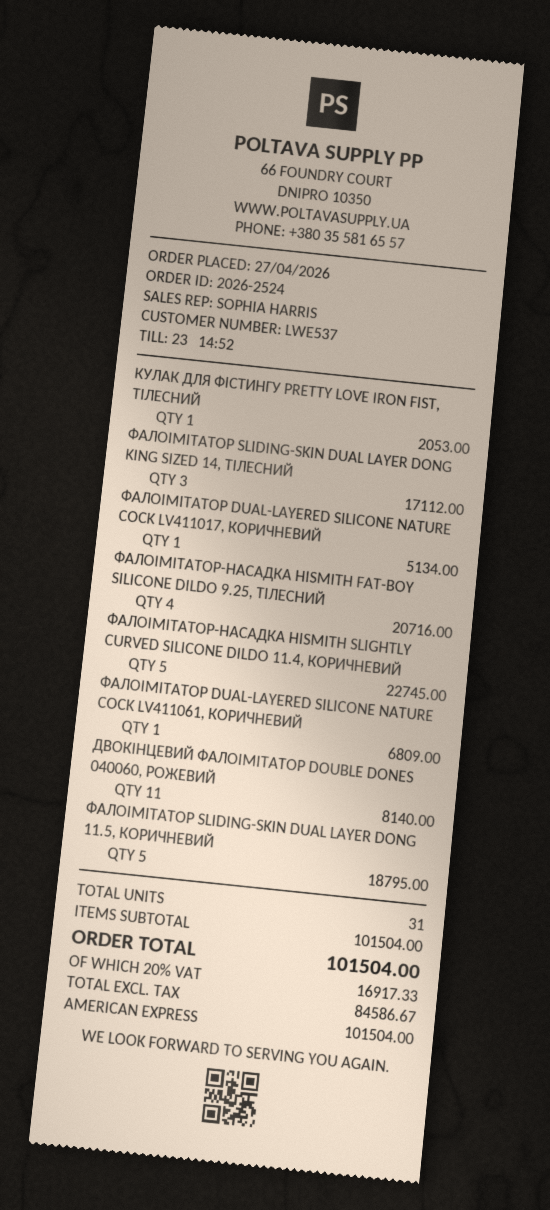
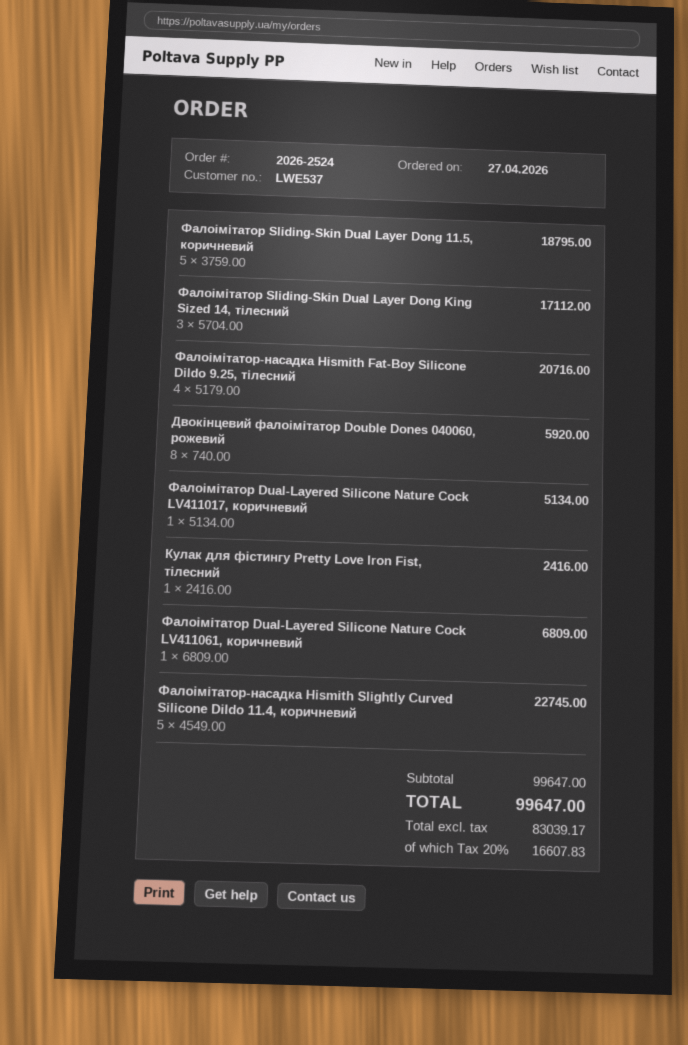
КУЛАК ДЛЯ ФІСТИНГУ PRETTY LOVE IRON FIST, ТІЛЕСНИЙ: 1 for 2053.00 -> 1 for 2416.00
ДВОКІНЦЕВИЙ ФАЛОІМІТАТОР DOUBLE DONES 040060, РОЖЕВИЙ: 11 for 8140.00 -> 8 for 5920.00
subtotal: 101504.00 -> 99647.00
net: 84586.67 -> 83039.17
tax: 20% = 16917.33 -> 20% = 16607.83
total: 101504.00 -> 99647.00

